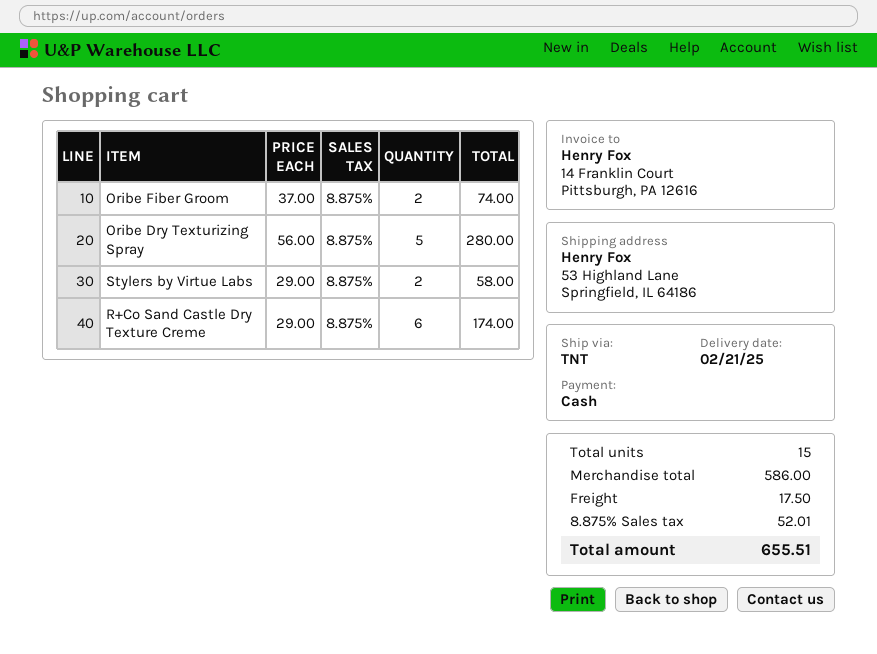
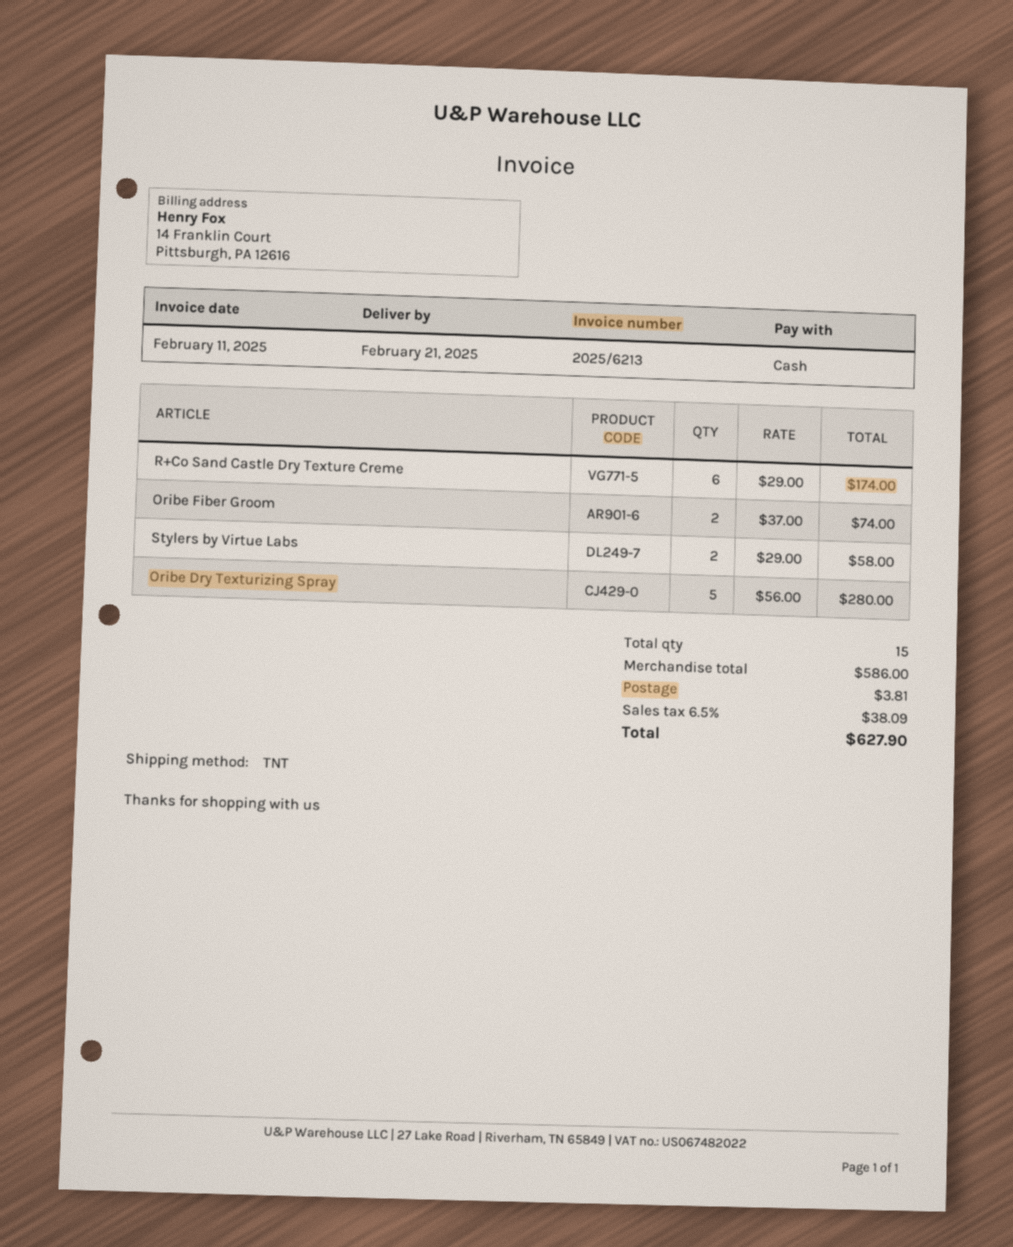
shipping: 17.50 -> 3.81
tax: 8.875% = 52.01 -> 6.5% = 38.09
total: 655.51 -> 627.90

